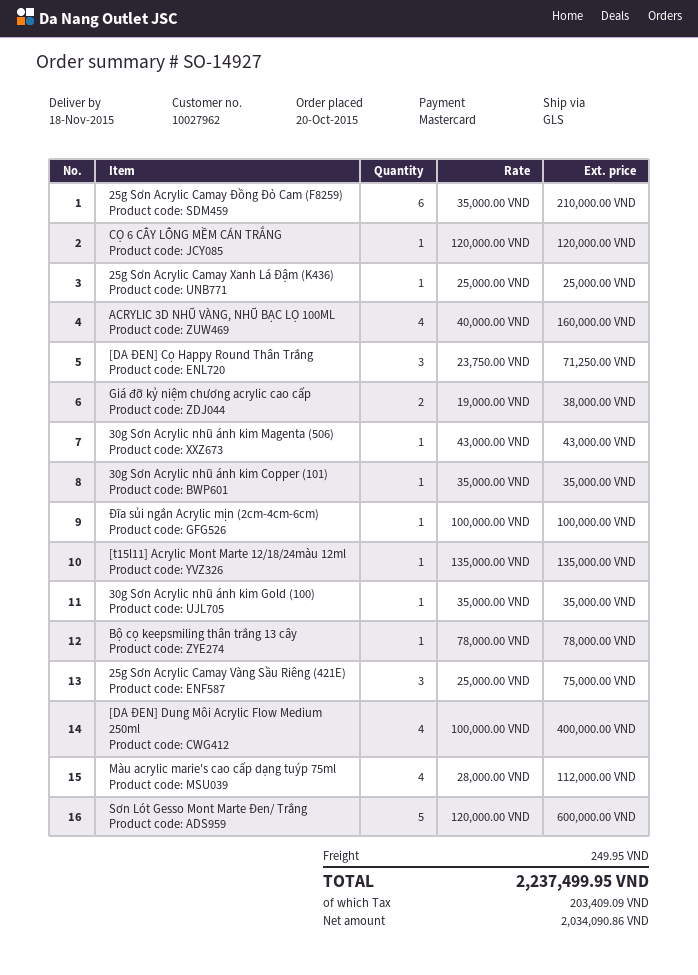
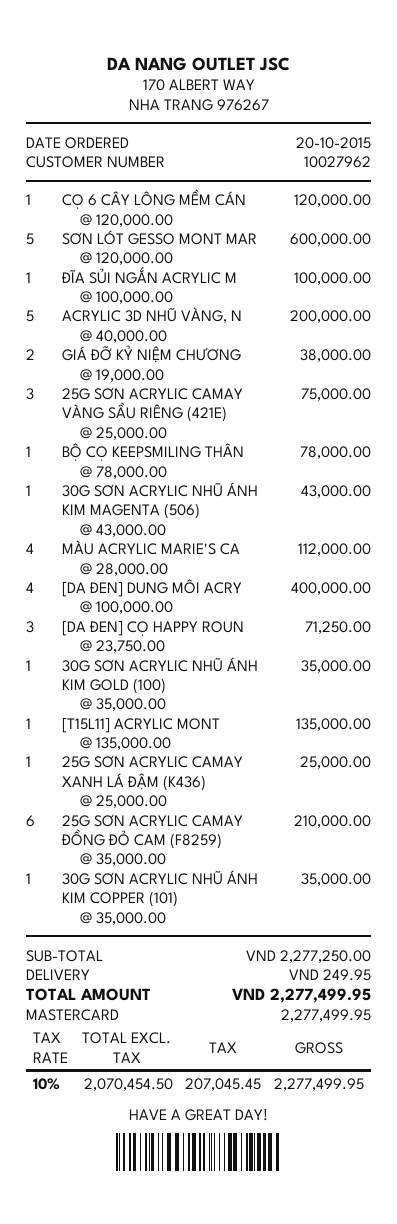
ACRYLIC 3D NHŨ VÀNG, NHŨ BẠC LỌ 100ML: 4 x 40000.00 = 160000.00 -> 5 x 40000.00 = 200000.00
net: 2034090.86 -> 2070454.50
tax: 203409.09 -> 207045.45
total: 2237499.95 -> 2277499.95

